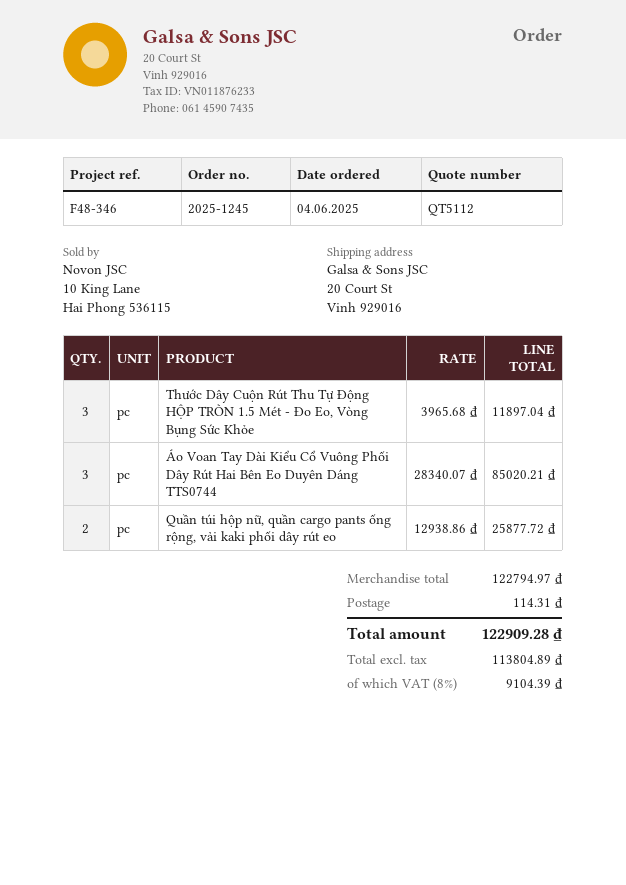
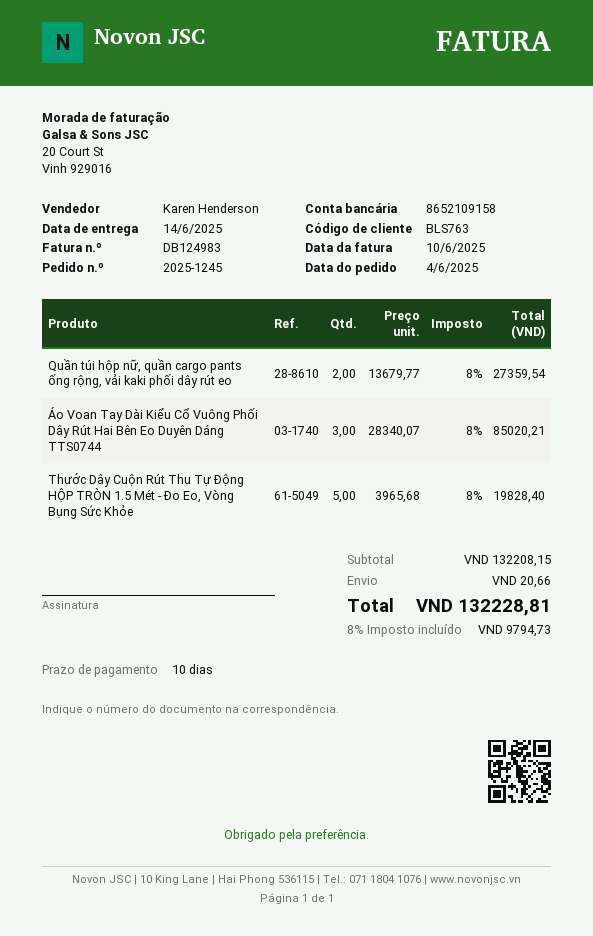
Thước Dây Cuộn Rút Thu Tự Động HỘP TRÒN 1.5 Mét - Đo Eo, Vòng Bụng Sức Khỏe: 3 x 3965.68 = 11897.04 -> 5 x 3965.68 = 19828.40
Quần túi hộp nữ, quần cargo pants ống rộng, vải kaki phối dây rút eo: 2 x 12938.86 = 25877.72 -> 2 x 13679.77 = 27359.54
subtotal: 122794.97 -> 132208.15
shipping: 114.31 -> 20.66
tax: 8% = 9104.39 -> 8% = 9794.73
total: 122909.28 -> 132228.81

